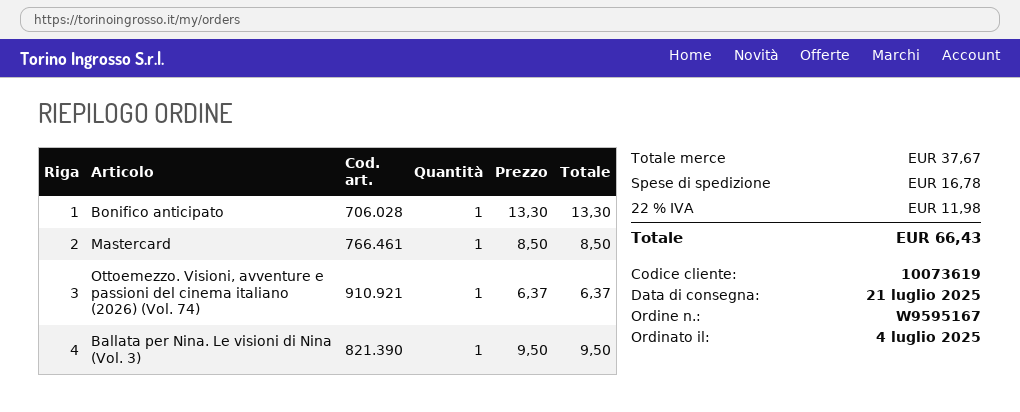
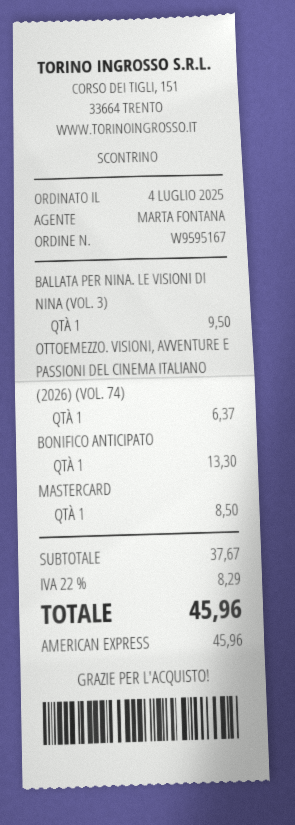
shipping: 16.78 -> none
tax: 22% = 11.98 -> 22% = 8.29
total: 66.43 -> 45.96

